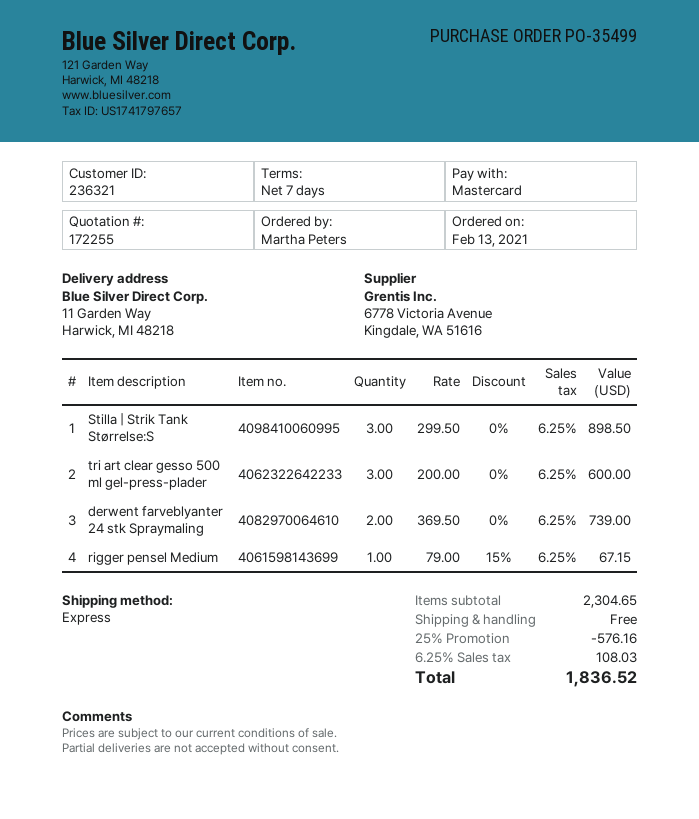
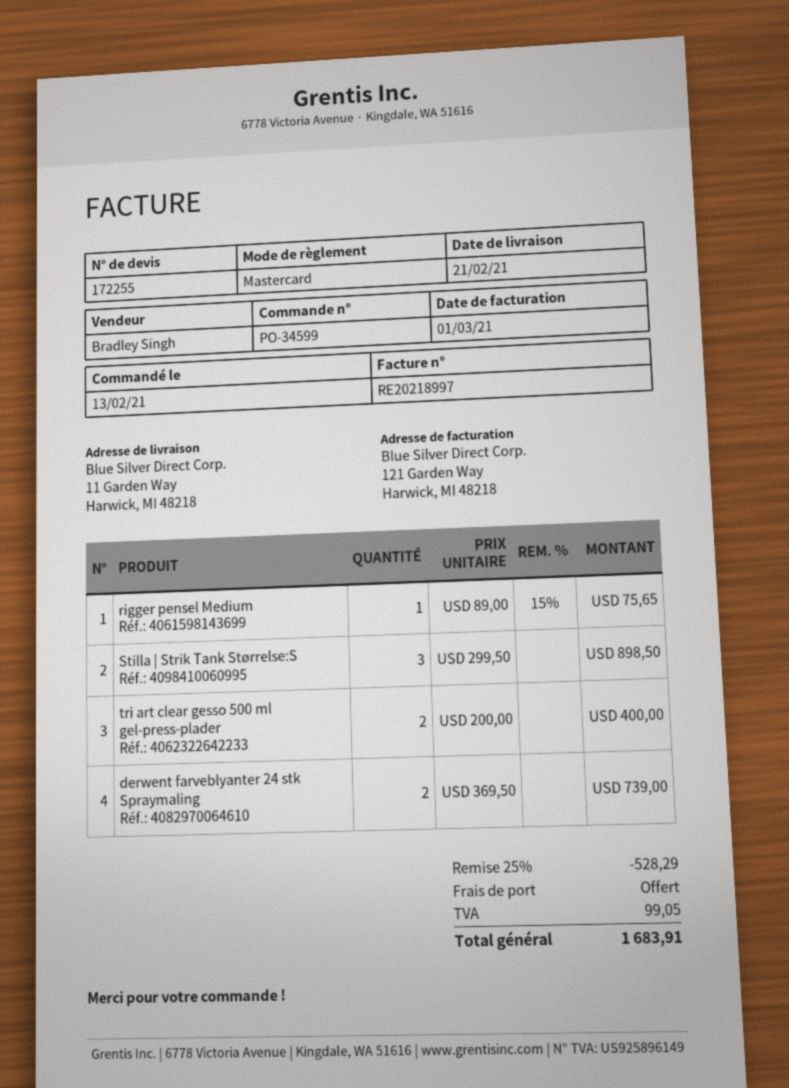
order number: PO-35499 -> PO-34599
tri art clear gesso 500 ml gel-press-plader: 3 x 200.00 = 600.00 -> 2 x 200.00 = 400.00
rigger pensel Medium: 1 x 79.00 - 15% = 67.15 -> 1 x 89.00 - 15% = 75.65
discount: 25% = 576.16 -> 25% = 528.29
tax: 108.03 -> 99.05
total: 1836.52 -> 1683.91

